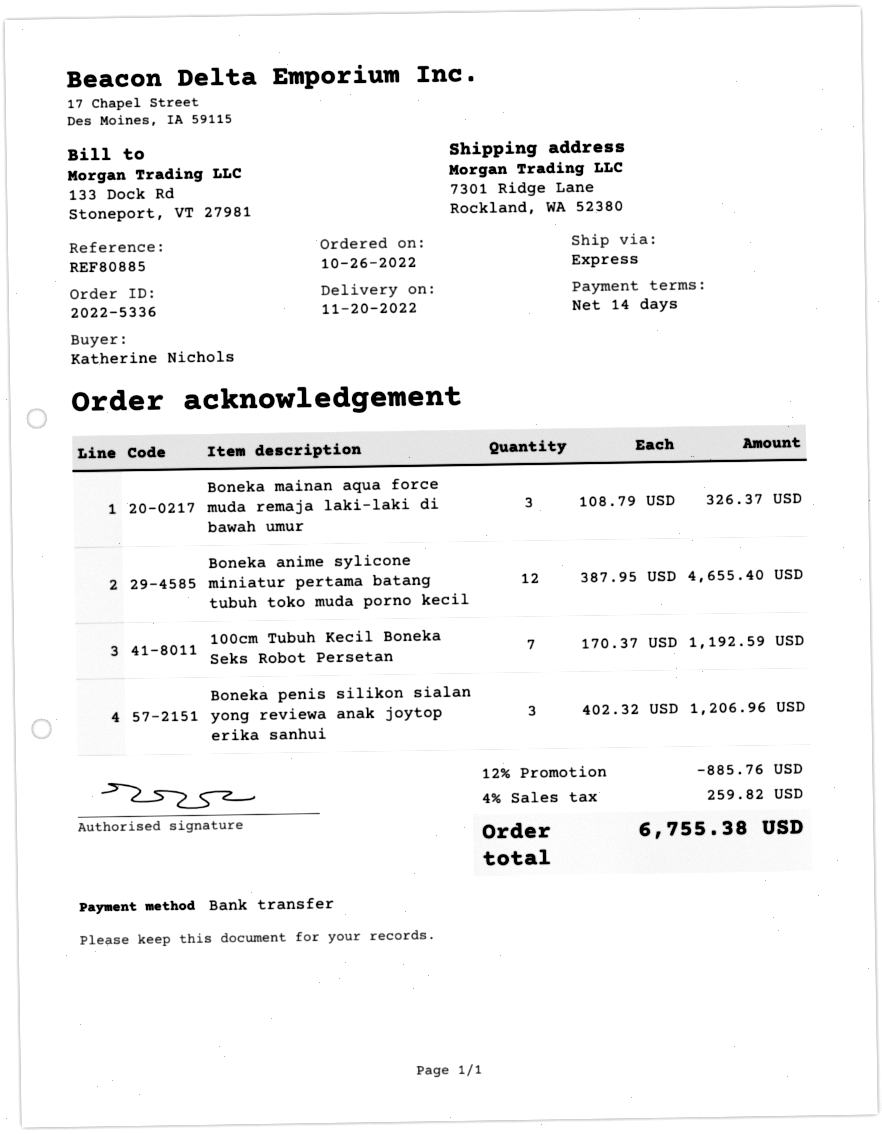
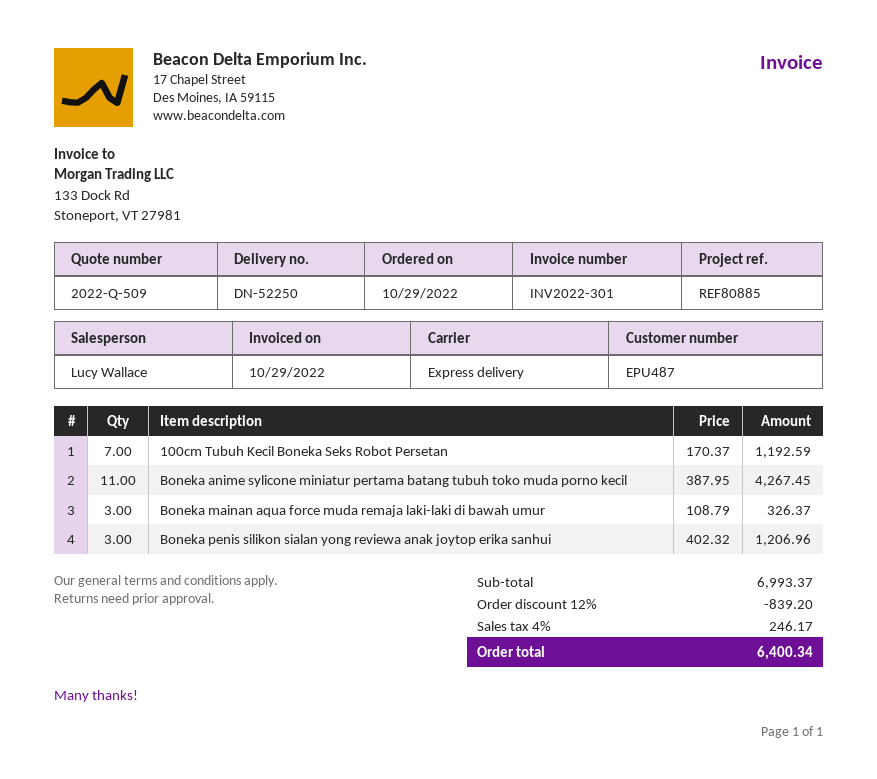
order date: 2022-10-26 -> 2022-10-29
Boneka anime sylicone miniatur pertama batang tubuh toko muda porno kecil: 12 x 387.95 = 4655.40 -> 11 x 387.95 = 4267.45
discount: 12% = 885.76 -> 12% = 839.20
tax: 4% = 259.82 -> 4% = 246.17
total: 6755.38 -> 6400.34

